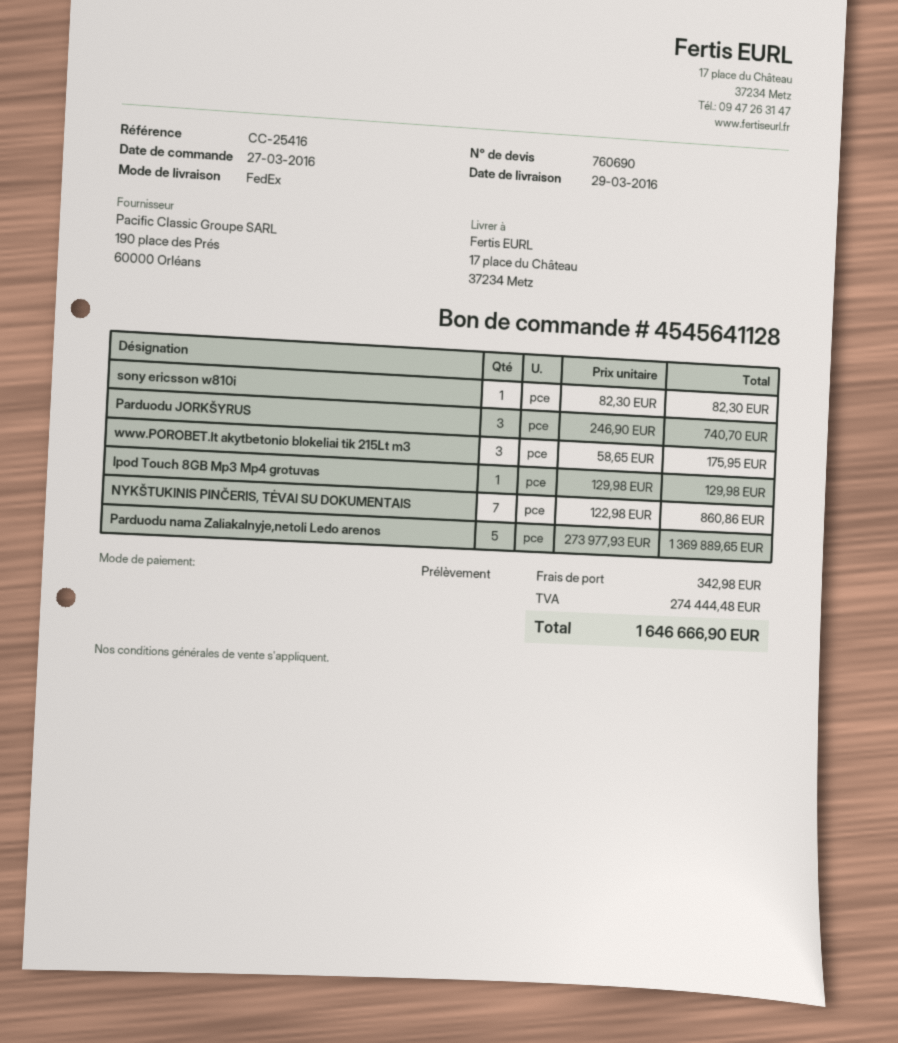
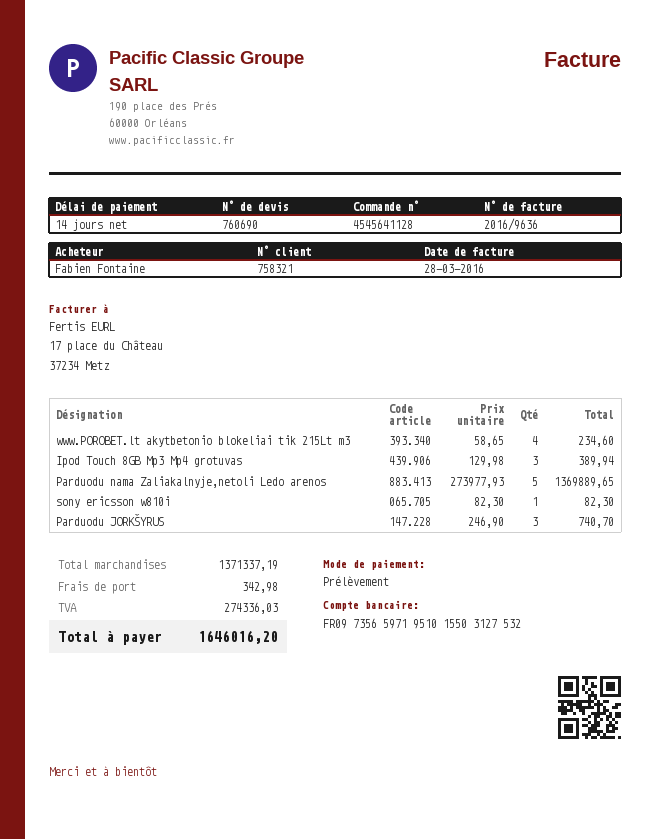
www.POROBET.lt akytbetonio blokeliai tik 215Lt m3: 3 x 58.65 = 175.95 -> 4 x 58.65 = 234.60
Ipod Touch 8GB Mp3 Mp4 grotuvas: 1 x 129.98 = 129.98 -> 3 x 129.98 = 389.94
NYKŠTUKINIS PINČERIS, TĖVAI SU DOKUMENTAIS: 7 x 122.98 = 860.86 -> none
tax: 274444.48 -> 274336.03
total: 1646666.90 -> 1646016.20

